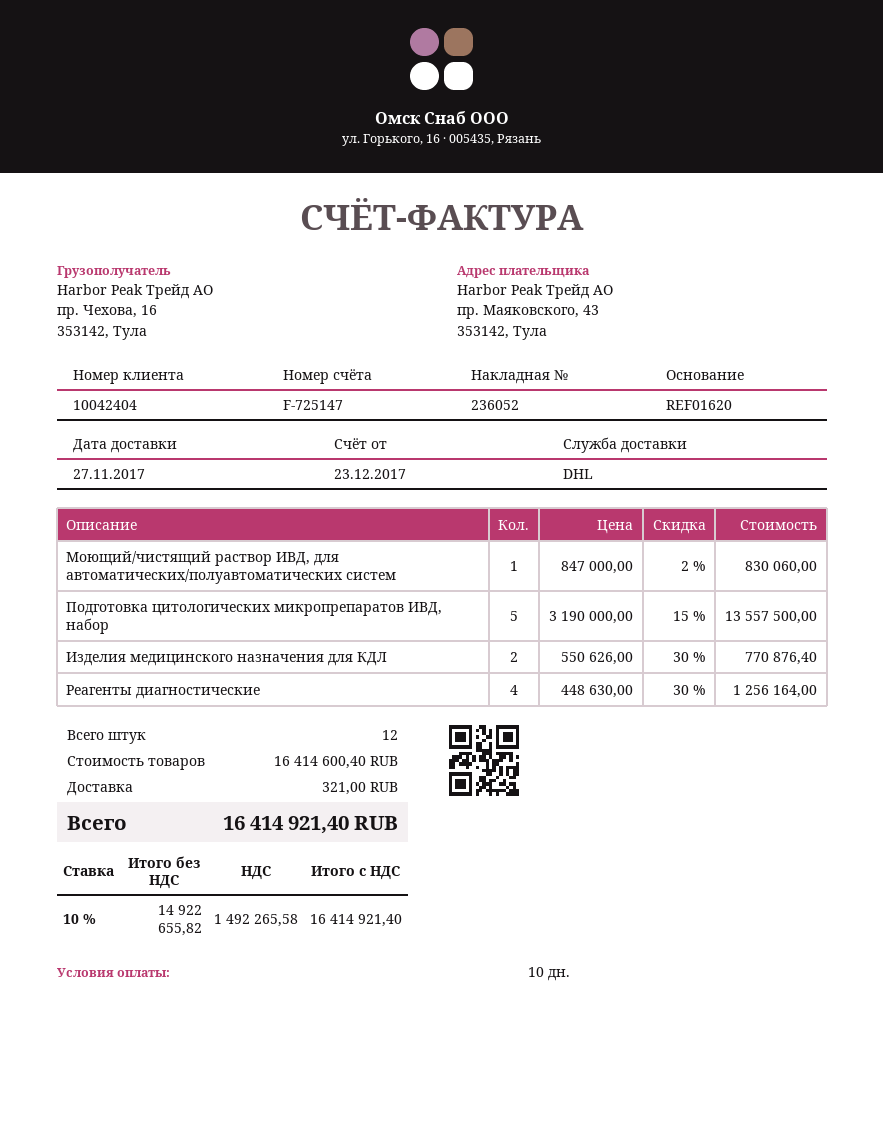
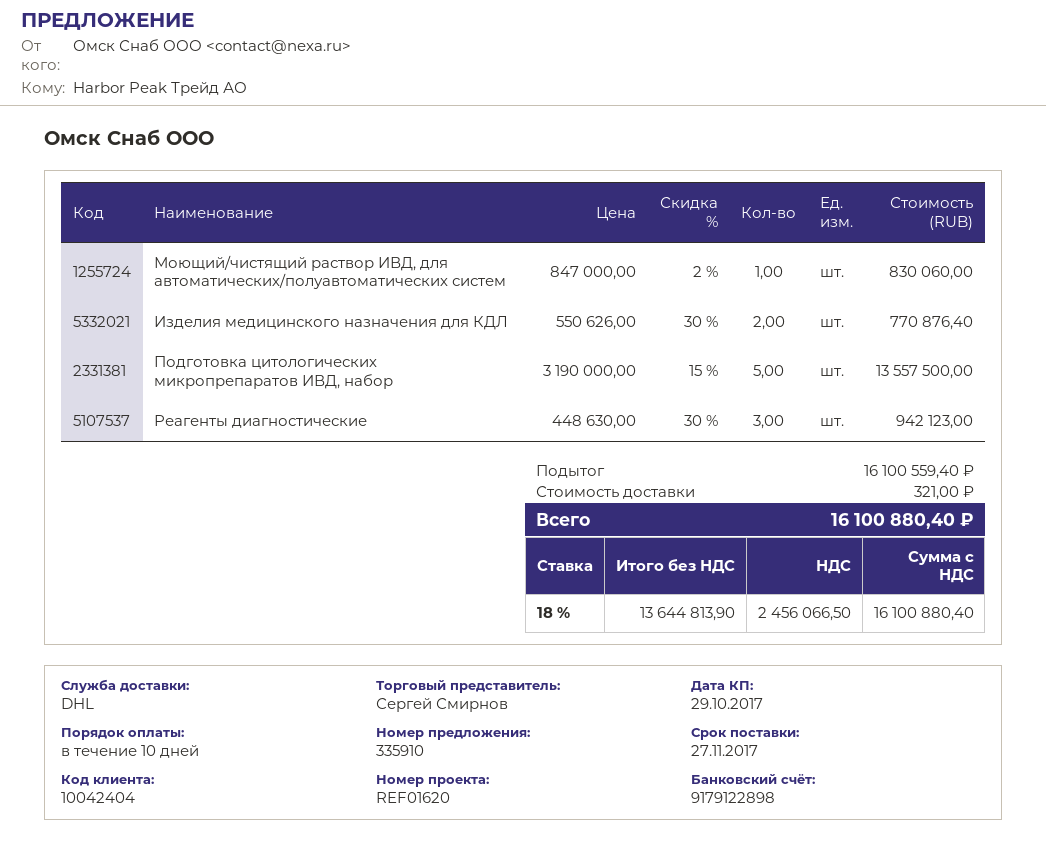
Реагенты диагностические: 4 x 448630.00 - 30% = 1256164.00 -> 3 x 448630.00 - 30% = 942123.00
subtotal: 16414600.40 -> 16100559.40
net: 14922655.82 -> 13644813.90
tax: 10% = 1492265.58 -> 18% = 2456066.50
total: 16414921.40 -> 16100880.40

